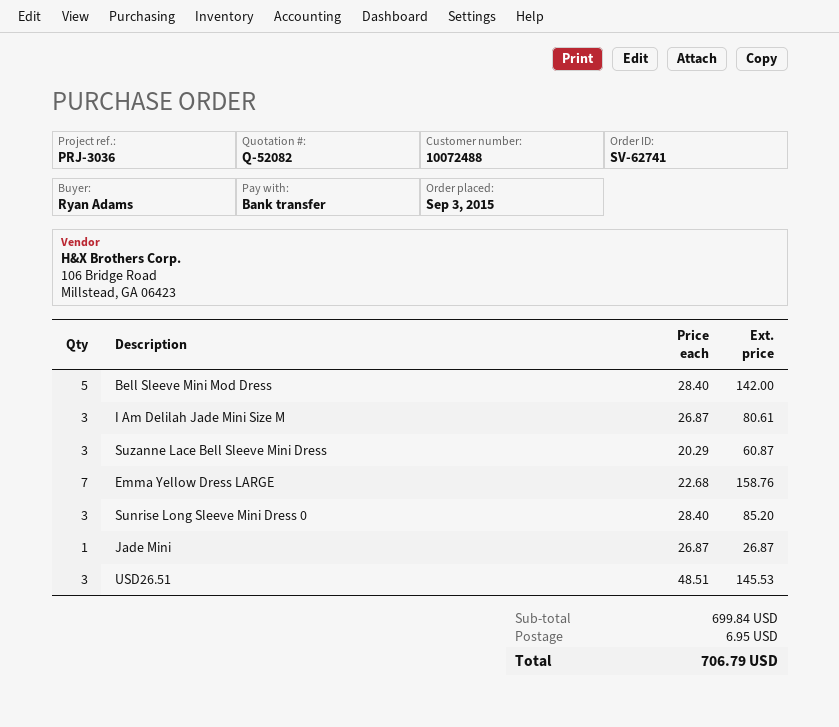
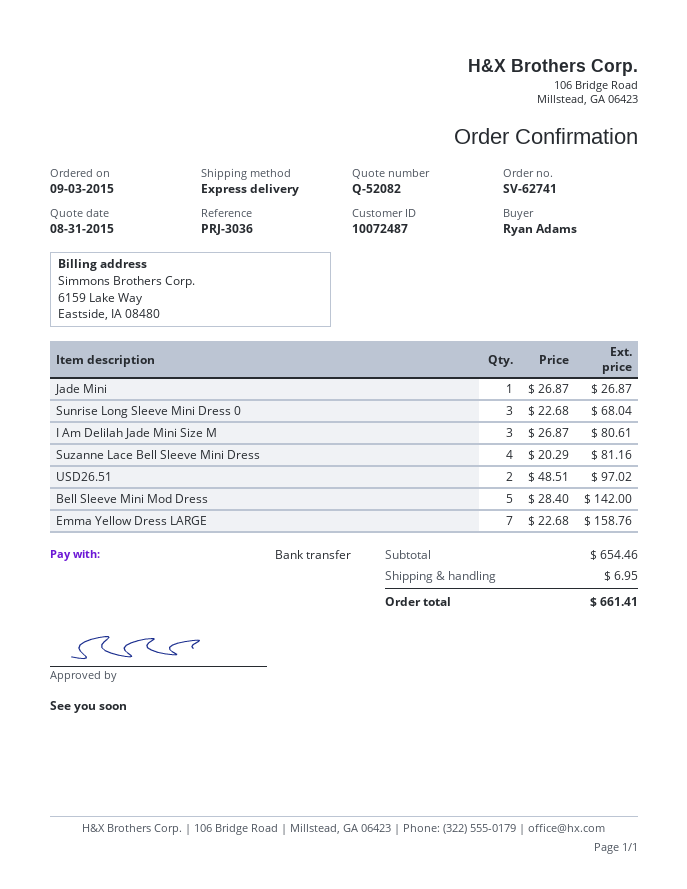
customer number: 10072488 -> 10072487
Suzanne Lace Bell Sleeve Mini Dress: 3 x 20.29 = 60.87 -> 4 x 20.29 = 81.16
Sunrise Long Sleeve Mini Dress 0: 3 x 28.40 = 85.20 -> 3 x 22.68 = 68.04
USD26.51: 3 x 48.51 = 145.53 -> 2 x 48.51 = 97.02
subtotal: 699.84 -> 654.46
total: 706.79 -> 661.41

